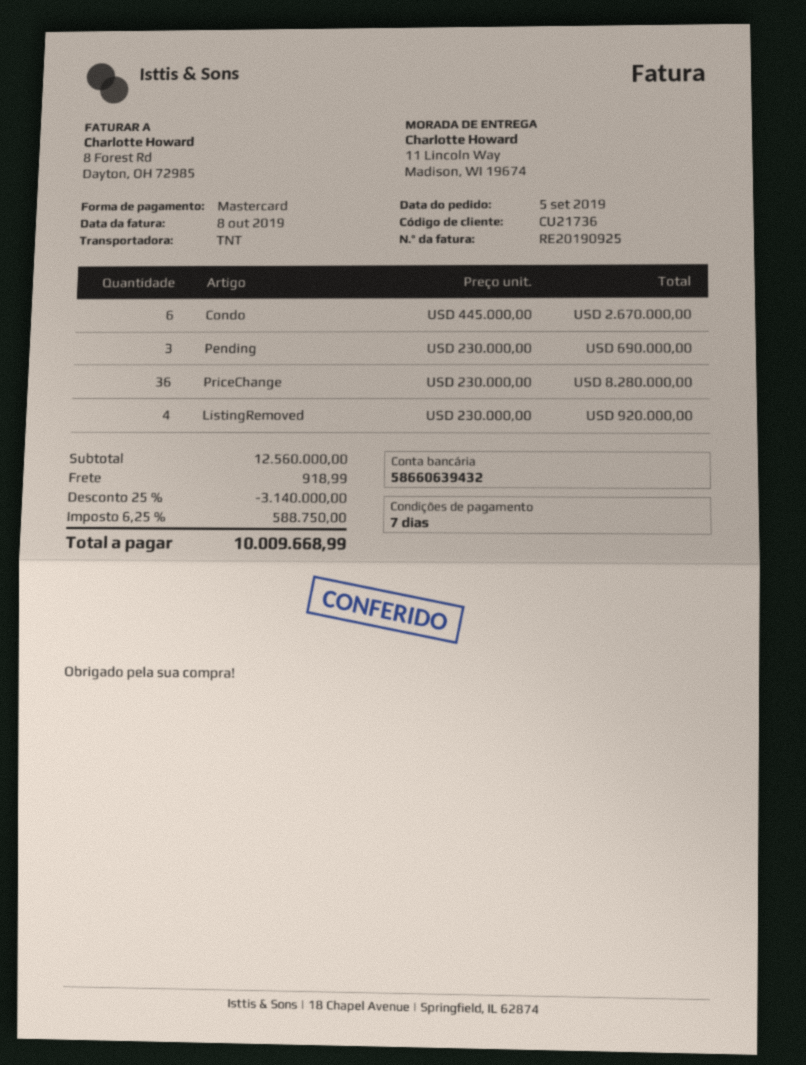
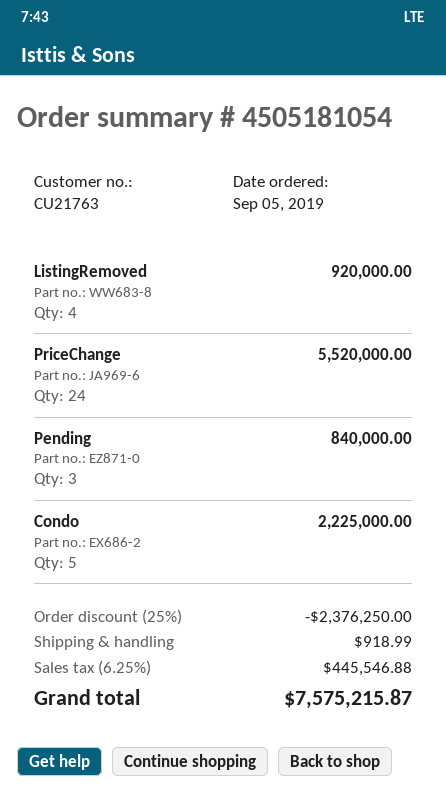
customer number: CU21736 -> CU21763
Condo: 6 for 2670000.00 -> 5 for 2225000.00
Pending: 3 for 690000.00 -> 3 for 840000.00
PriceChange: 36 for 8280000.00 -> 24 for 5520000.00
discount: 25% = 3140000.00 -> 25% = 2376250.00
tax: 6.25% = 588750.00 -> 6.25% = 445546.88
total: 10009668.99 -> 7575215.87

